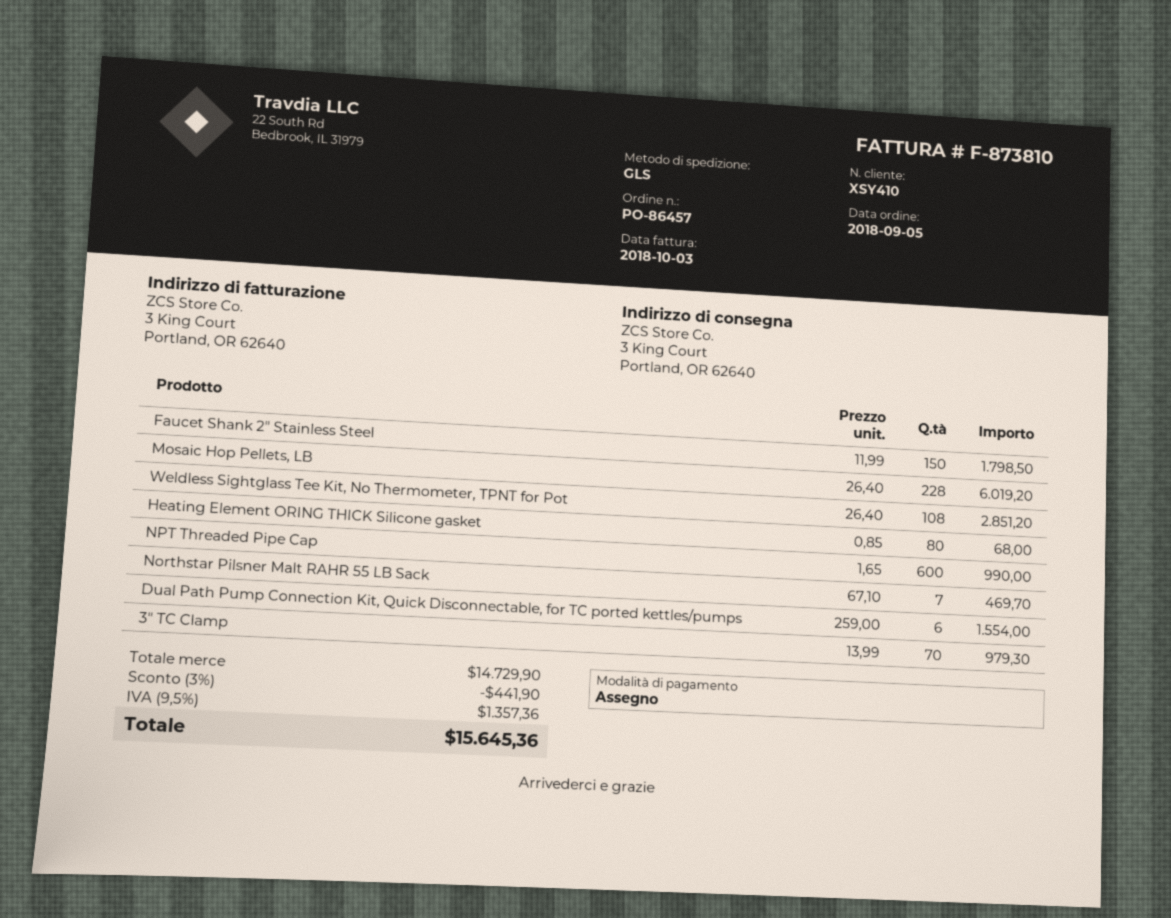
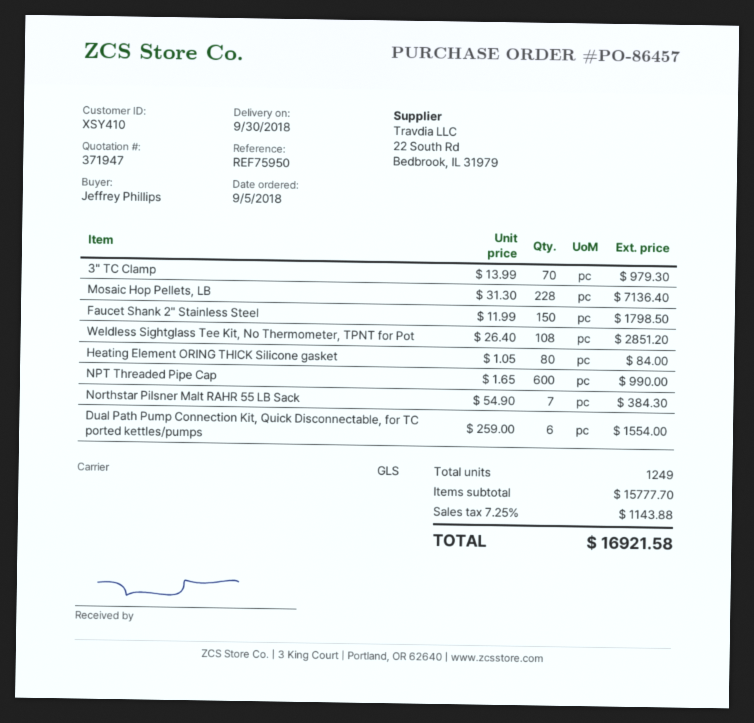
Mosaic Hop Pellets, LB: 228 x 26.40 = 6019.20 -> 228 x 31.30 = 7136.40
Heating Element ORING THICK Silicone gasket: 80 x 0.85 = 68.00 -> 80 x 1.05 = 84.00
Northstar Pilsner Malt RAHR 55 LB Sack: 7 x 67.10 = 469.70 -> 7 x 54.90 = 384.30
subtotal: 14729.90 -> 15777.70
discount: 3% = 441.90 -> none
tax: 9.5% = 1357.36 -> 7.25% = 1143.88
total: 15645.36 -> 16921.58

